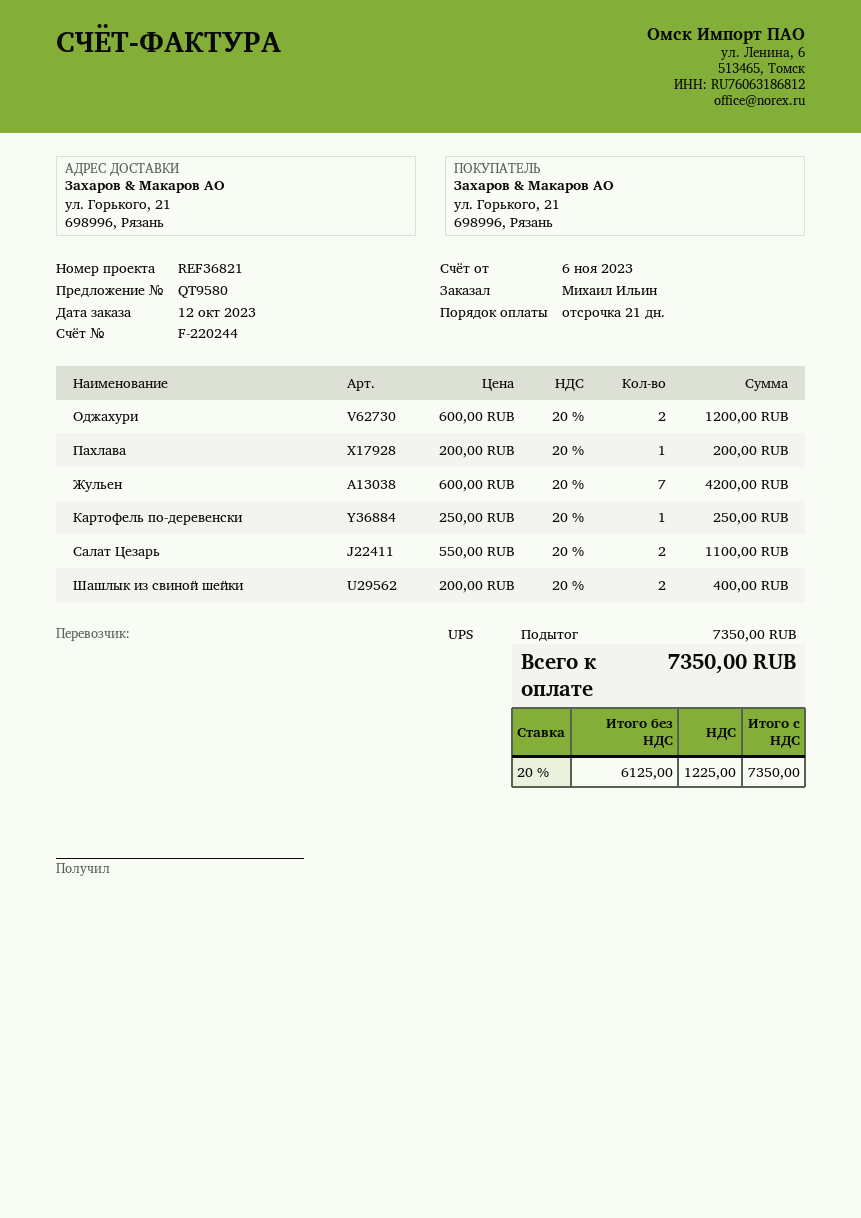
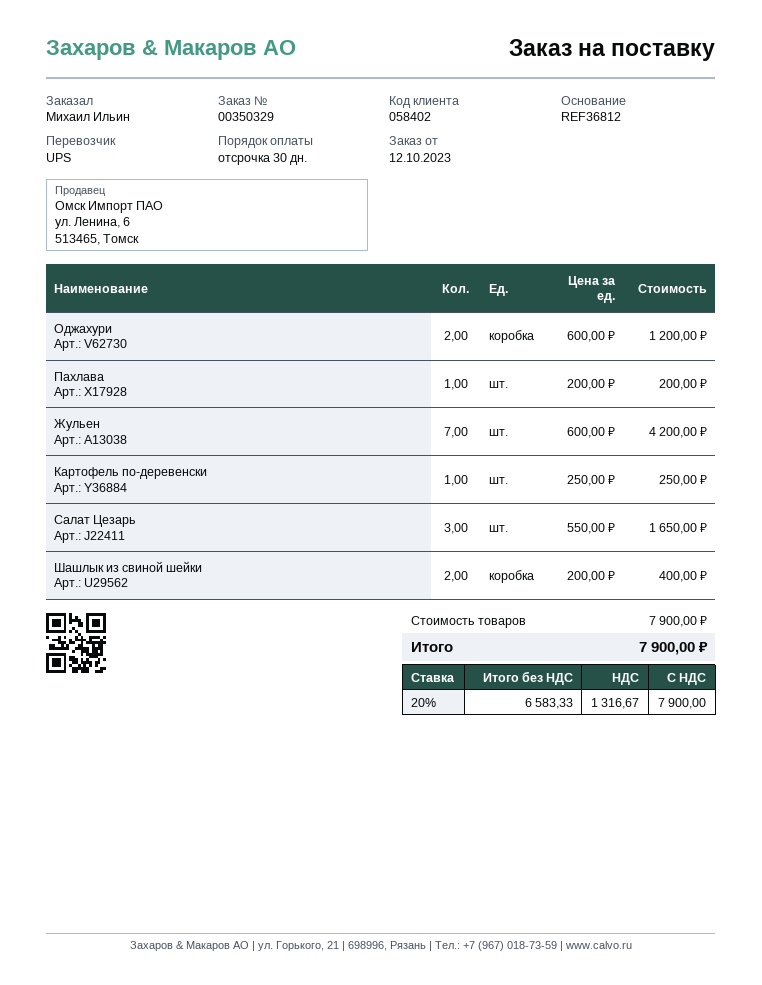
payment terms: 21 days -> 30 days
reference: REF36821 -> REF36812
Салат Цезарь: 2 x 550.00 = 1100.00 -> 3 x 550.00 = 1650.00
subtotal: 7350.00 -> 7900.00
net: 6125.00 -> 6583.33
tax: 20% = 1225.00 -> 20% = 1316.67
total: 7350.00 -> 7900.00

